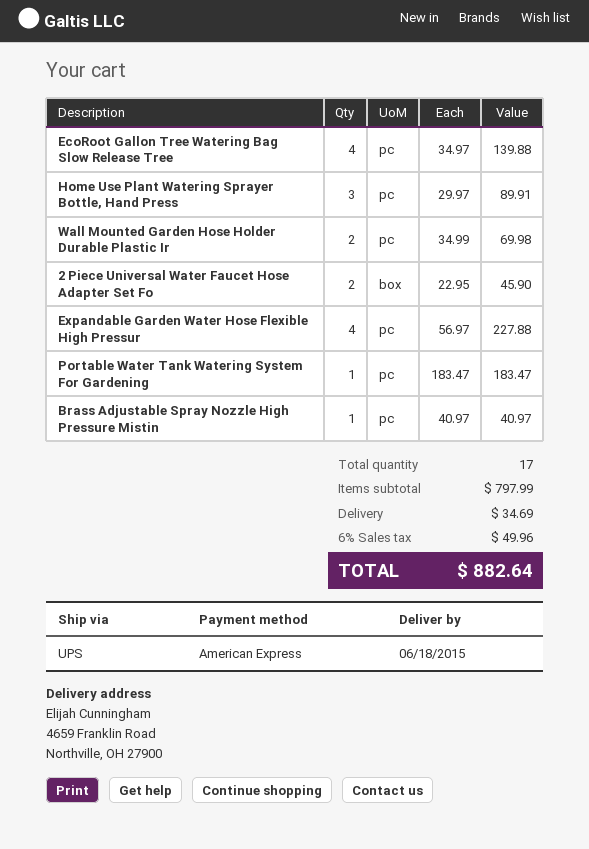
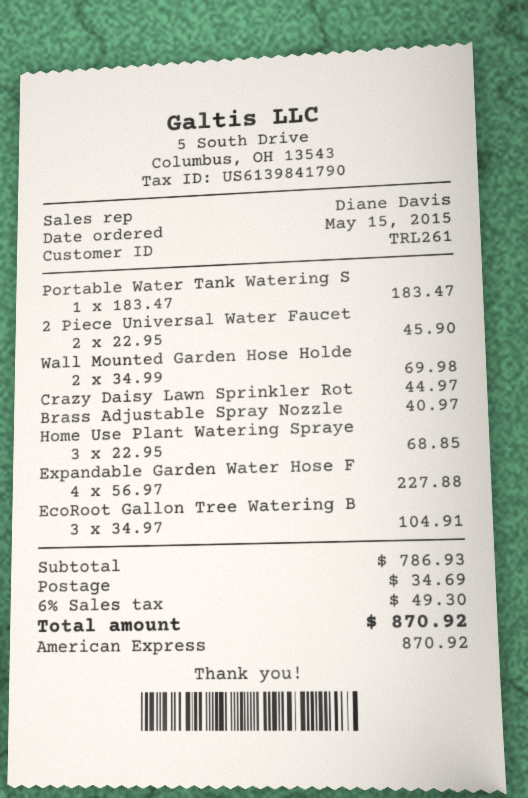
EcoRoot Gallon Tree Watering Bag Slow Release Tree: 4 x 34.97 = 139.88 -> 3 x 34.97 = 104.91
Home Use Plant Watering Sprayer Bottle, Hand Press: 3 x 29.97 = 89.91 -> 3 x 22.95 = 68.85
Crazy Daisy Lawn Sprinkler Rot: none -> 1 x 44.97 = 44.97
subtotal: 797.99 -> 786.93
tax: 6% = 49.96 -> 6% = 49.30
total: 882.64 -> 870.92

